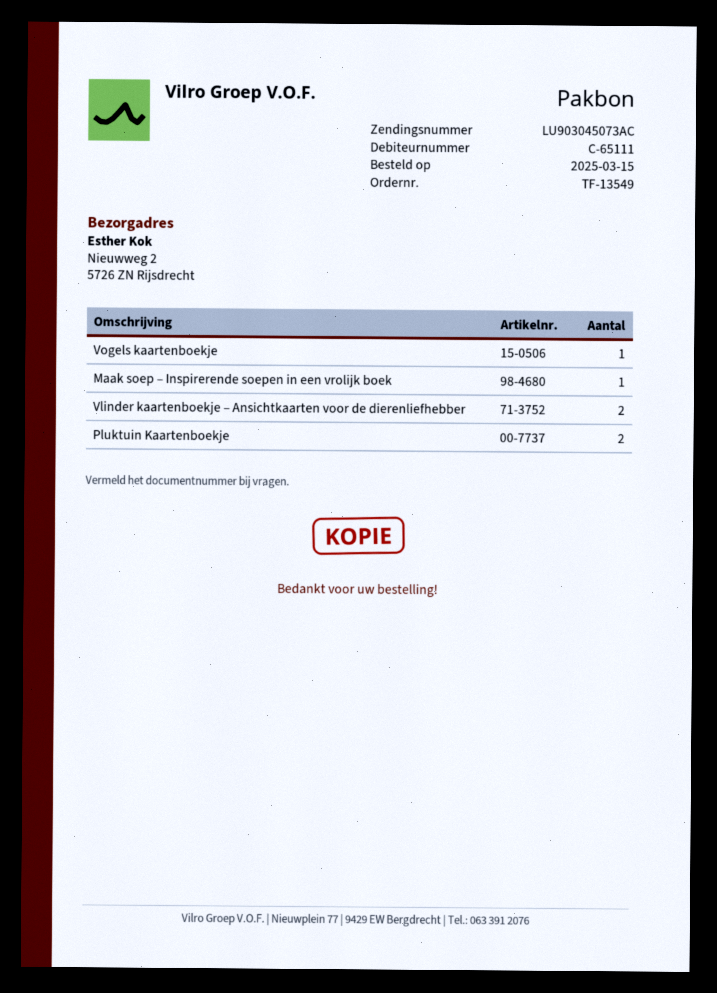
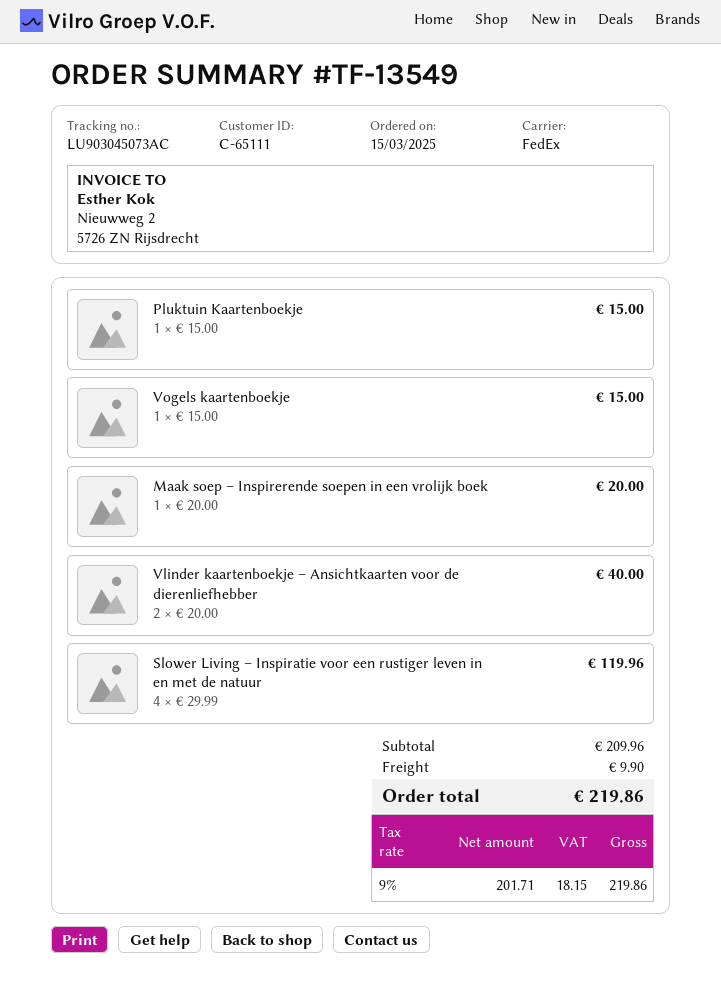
Pluktuin Kaartenboekje: 2 -> 1
Slower Living – Inspiratie voor een rustiger leven in en met de natuur: none -> 4

